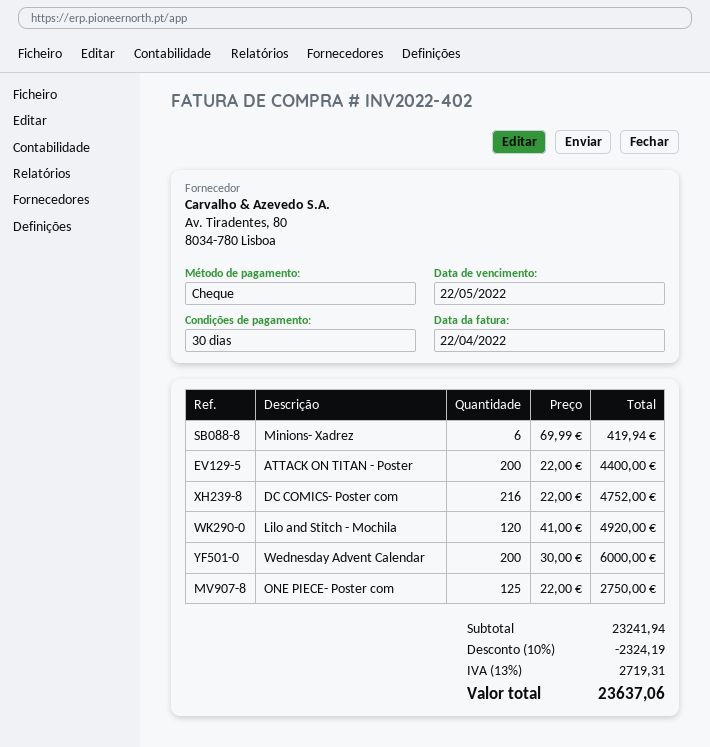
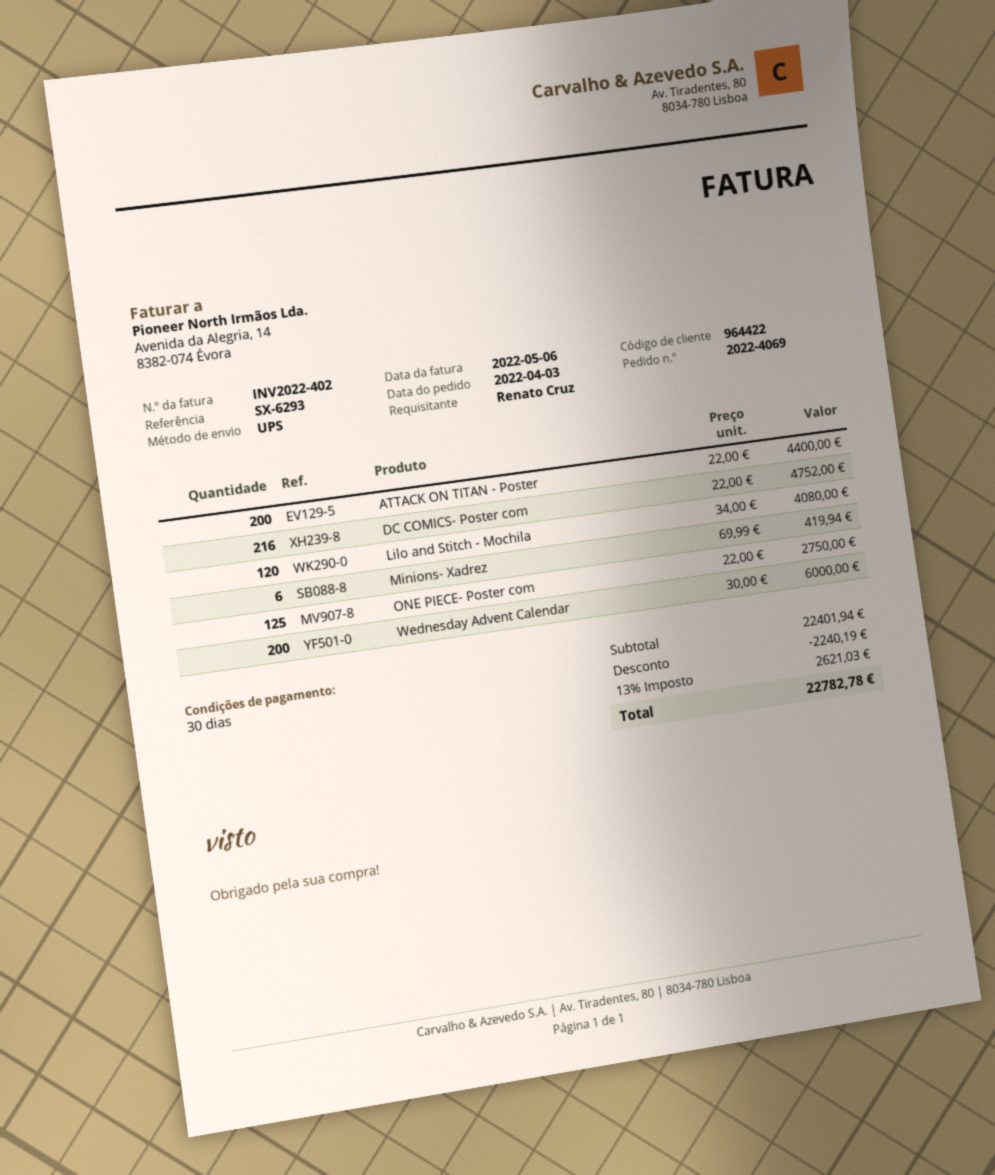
invoice date: 2022-04-22 -> 2022-05-06
Lilo and Stitch - Mochila: 120 x 41.00 = 4920.00 -> 120 x 34.00 = 4080.00
subtotal: 23241.94 -> 22401.94
discount: 2324.19 -> 2240.19
tax: 13% = 2719.31 -> 13% = 2621.03
total: 23637.06 -> 22782.78

